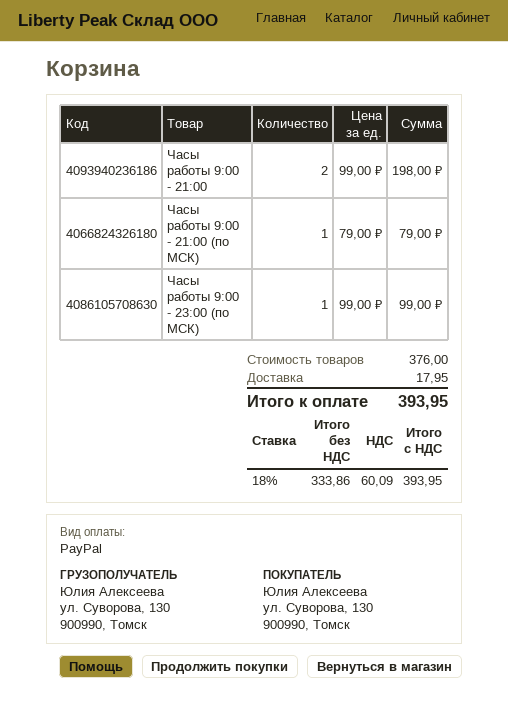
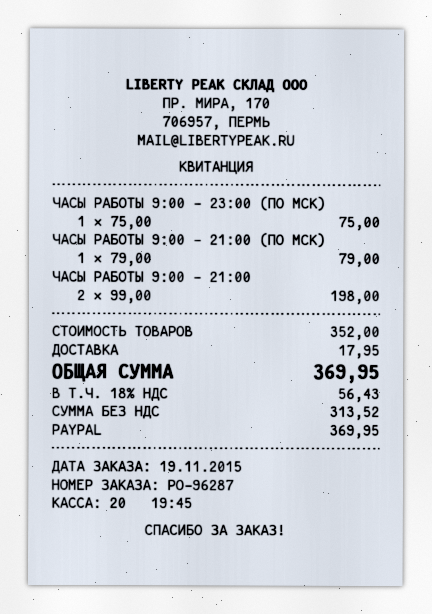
Часы работы 9:00 - 23:00 (по МСК): 1 x 99.00 = 99.00 -> 1 x 75.00 = 75.00
subtotal: 376.00 -> 352.00
net: 333.86 -> 313.52
tax: 18% = 60.09 -> 18% = 56.43
total: 393.95 -> 369.95

